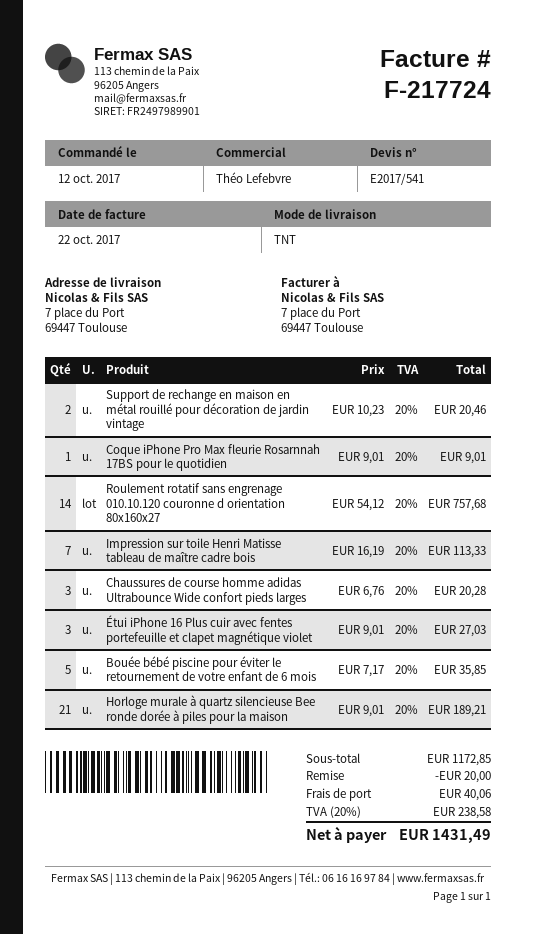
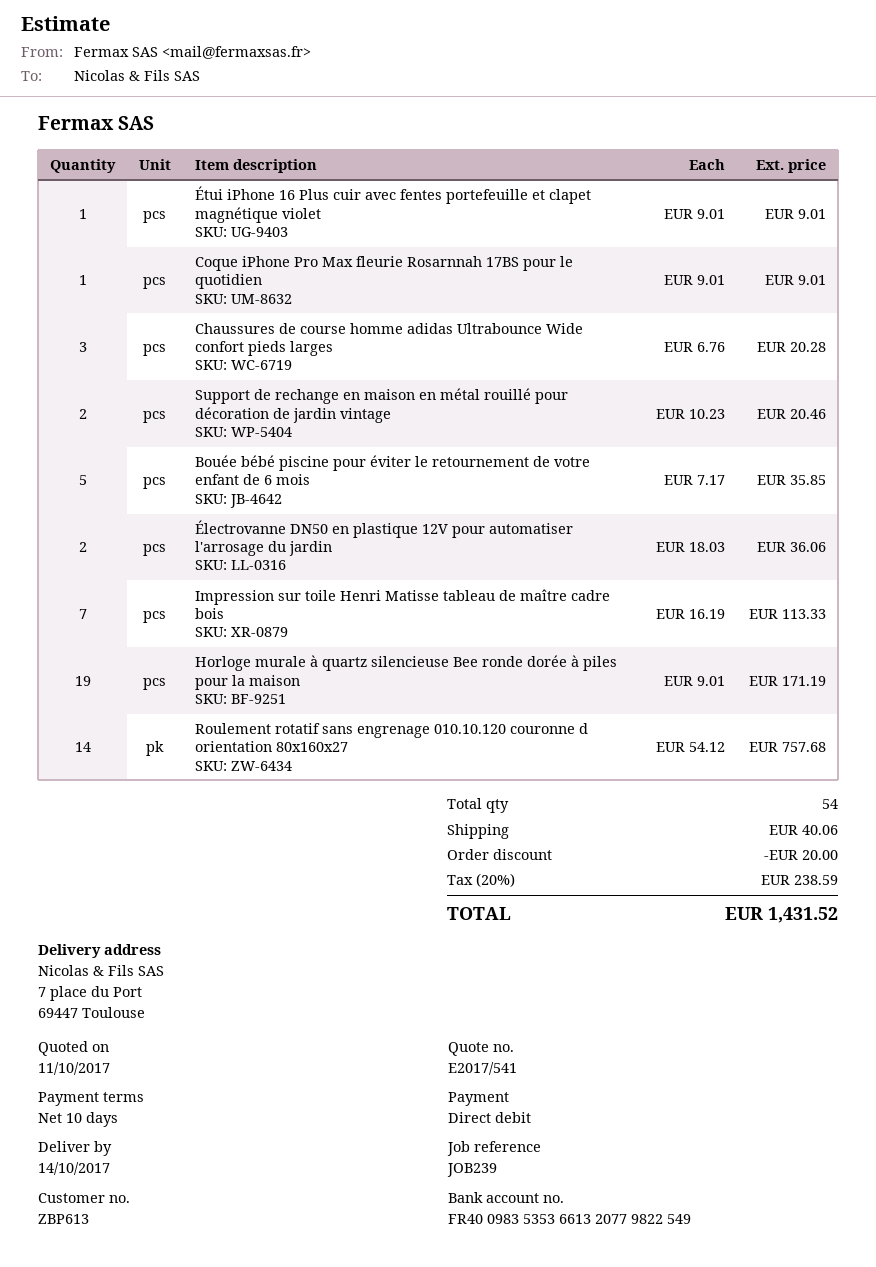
Étui iPhone 16 Plus cuir avec fentes portefeuille et clapet magnétique violet: 3 x 9.01 = 27.03 -> 1 x 9.01 = 9.01
Horloge murale à quartz silencieuse Bee ronde dorée à piles pour la maison: 21 x 9.01 = 189.21 -> 19 x 9.01 = 171.19
Électrovanne DN50 en plastique 12V pour automatiser l'arrosage du jardin: none -> 2 x 18.03 = 36.06
tax: 20% = 238.58 -> 20% = 238.59
total: 1431.49 -> 1431.52

